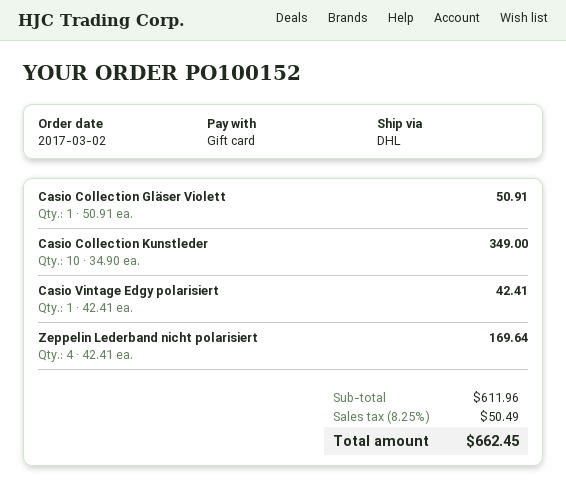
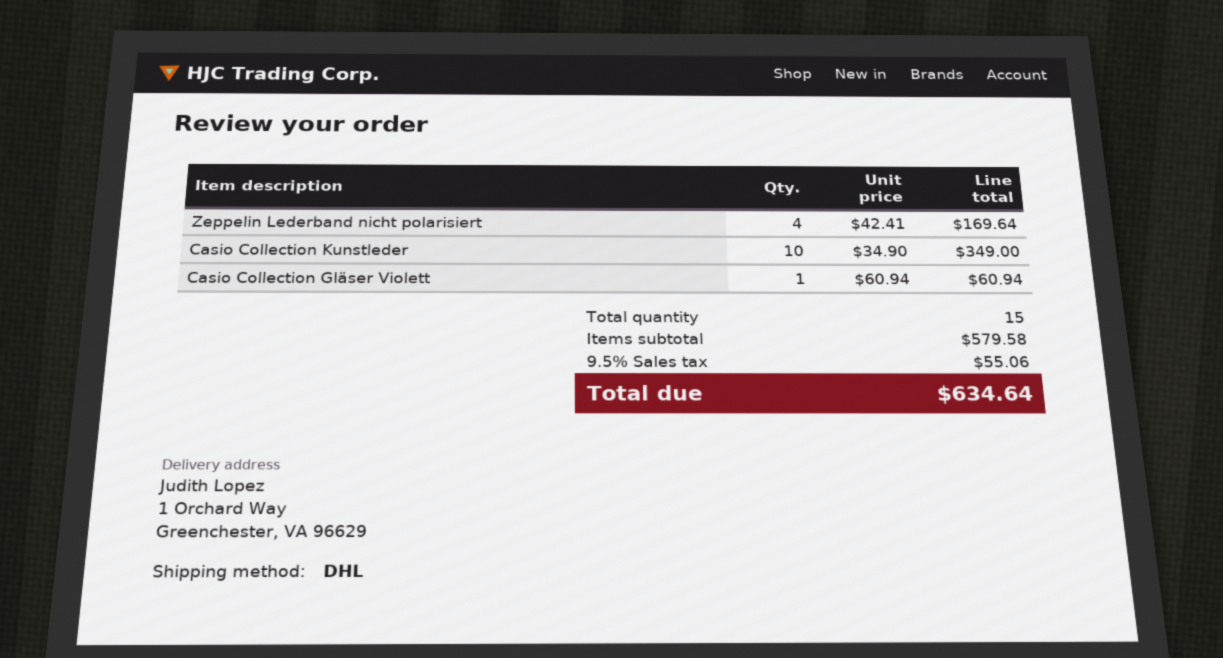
Casio Collection Gläser Violett: 1 x 50.91 = 50.91 -> 1 x 60.94 = 60.94
Casio Vintage Edgy polarisiert: 1 x 42.41 = 42.41 -> none
subtotal: 611.96 -> 579.58
tax: 8.25% = 50.49 -> 9.5% = 55.06
total: 662.45 -> 634.64

